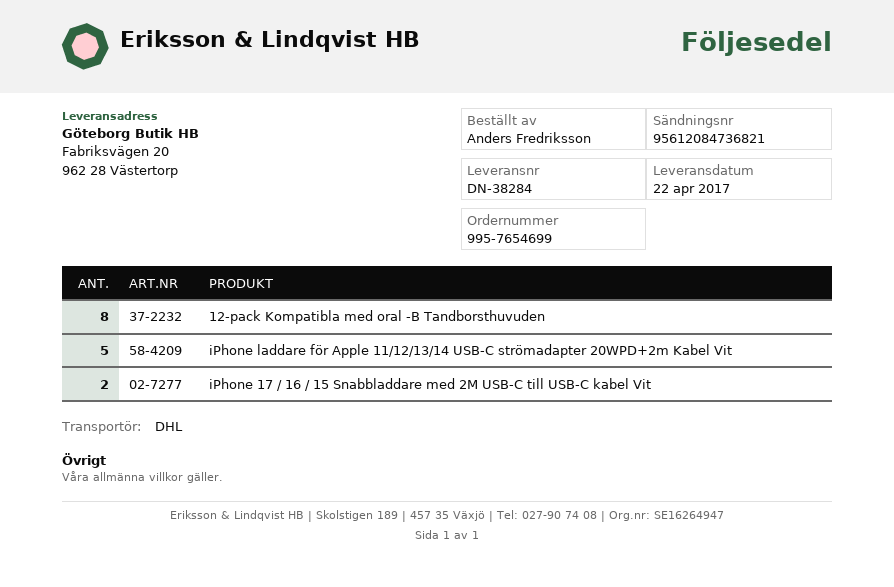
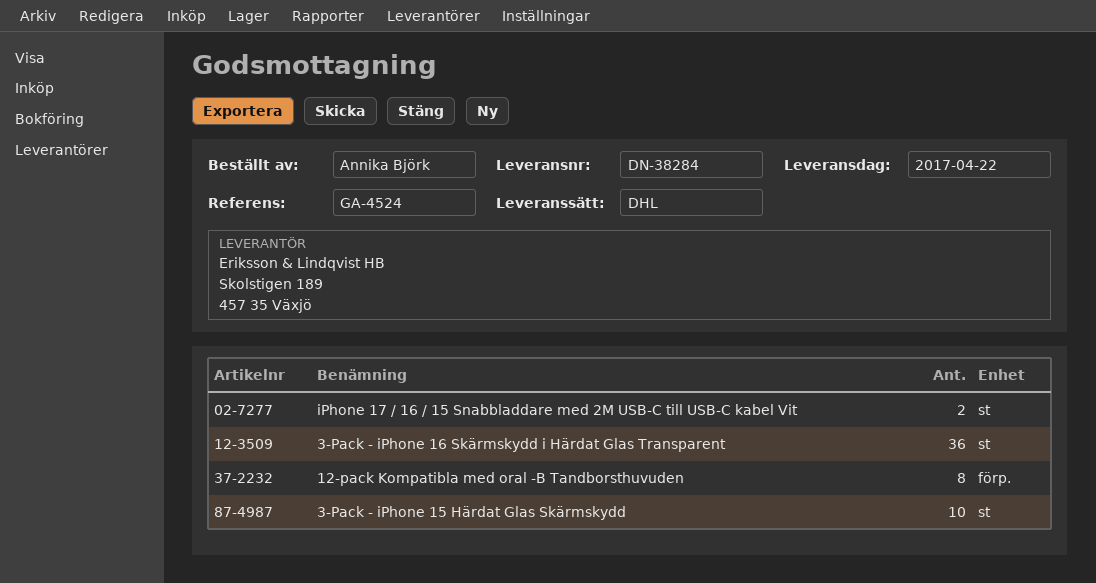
ordered by: Anders Fredriksson -> Annika Björk
iPhone laddare för Apple 11/12/13/14 USB-C strömadapter 20WPD+2m Kabel Vit: 5 -> none
3-Pack - iPhone 16 Skärmskydd i Härdat Glas Transparent: none -> 36
3-Pack - iPhone 15 Härdat Glas Skärmskydd: none -> 10

